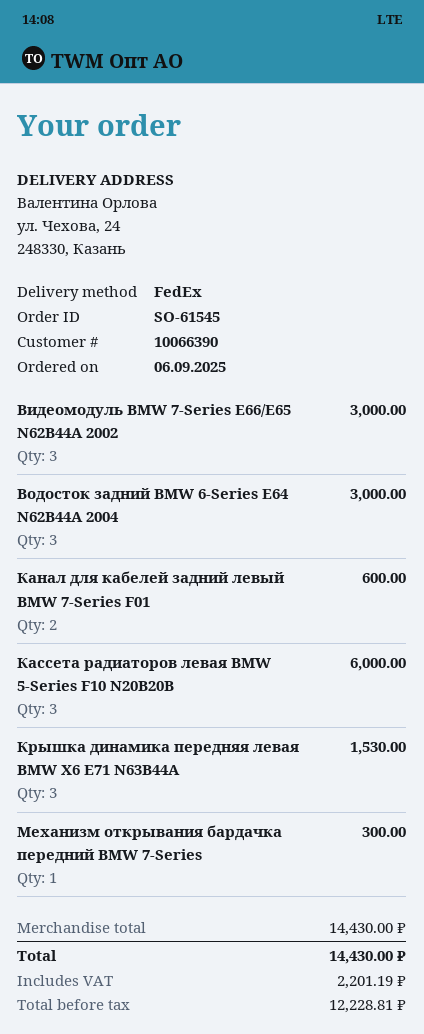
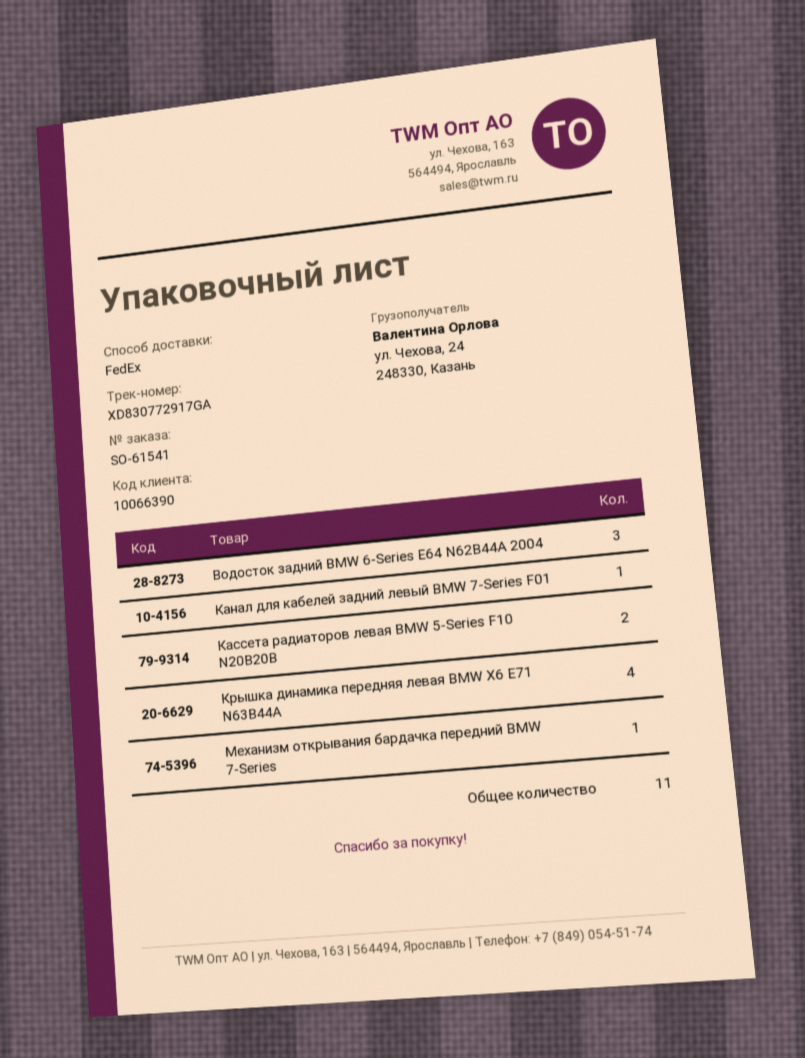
order number: SO-61545 -> SO-61541
Видеомодуль BMW 7-Series E66/E65 N62B44A 2002: 3 -> none
Канал для кабелей задний левый BMW 7-Series F01: 2 -> 1
Кассета радиаторов левая BMW 5-Series F10 N20B20B: 3 -> 2
Крышка динамика передняя левая BMW X6 E71 N63B44A: 3 -> 4

